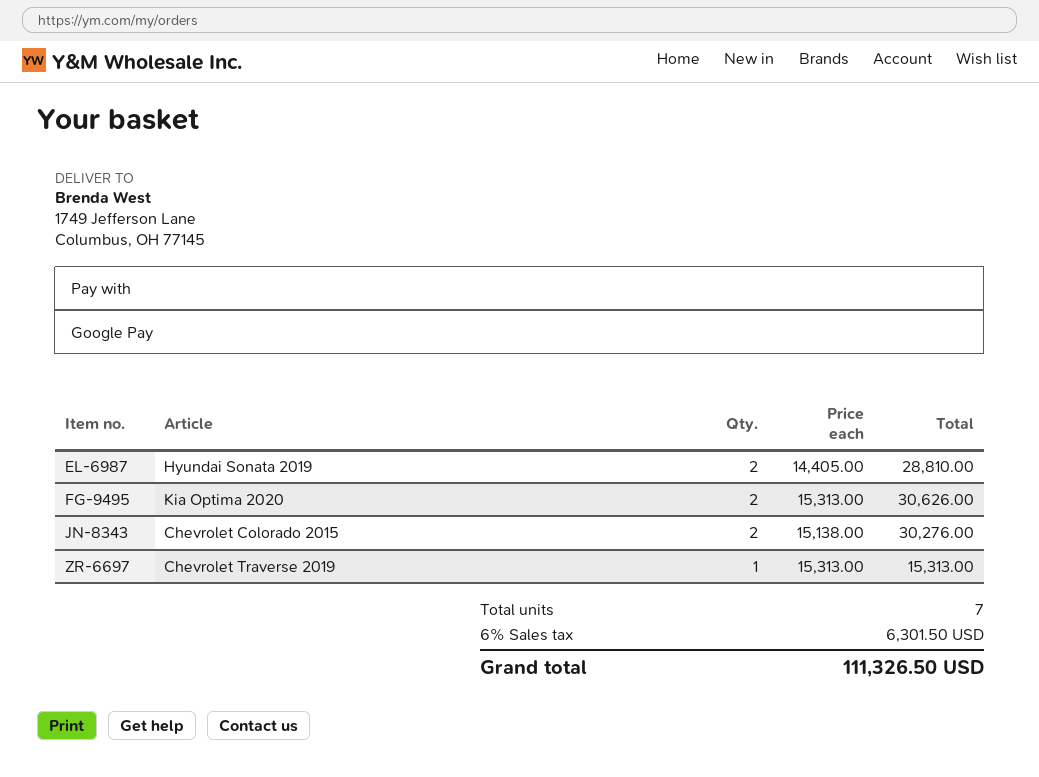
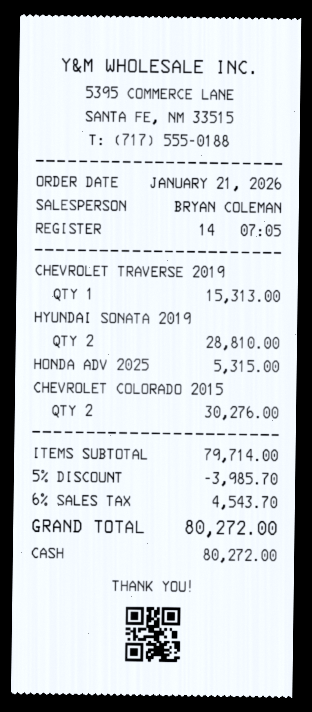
payment method: Google Pay -> cash
Kia Optima 2020: 2 for 30626.00 -> none
HONDA ADV 2025: none -> 1 for 5315.00
discount: none -> 5% = 3985.70
tax: 6% = 6301.50 -> 6% = 4543.70
total: 111326.50 -> 80272.00

